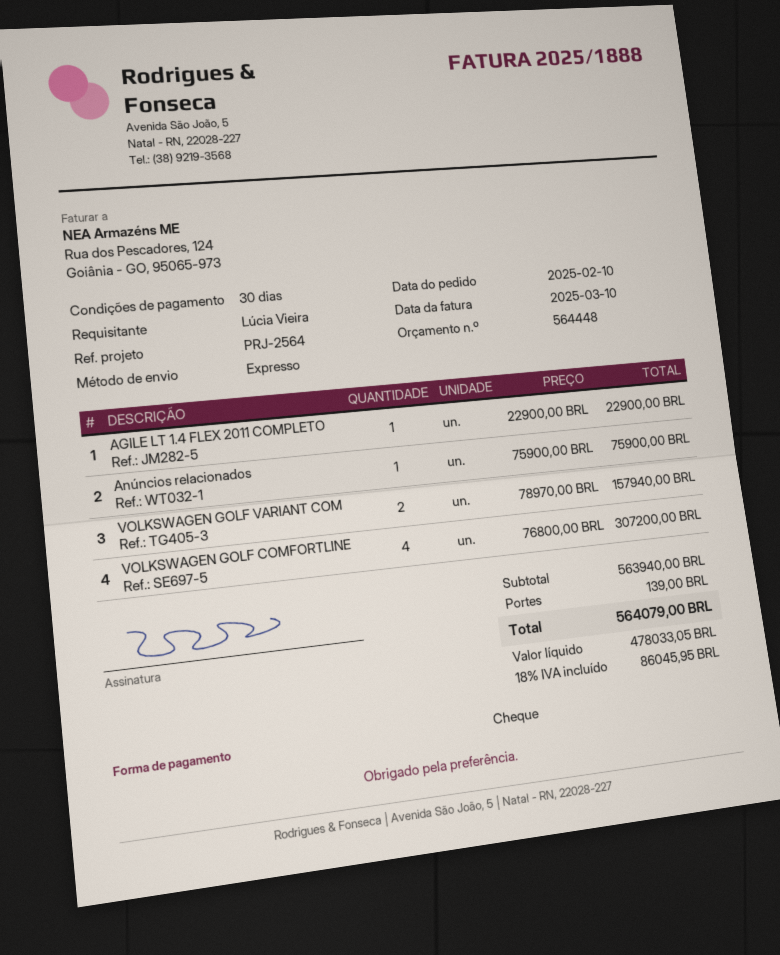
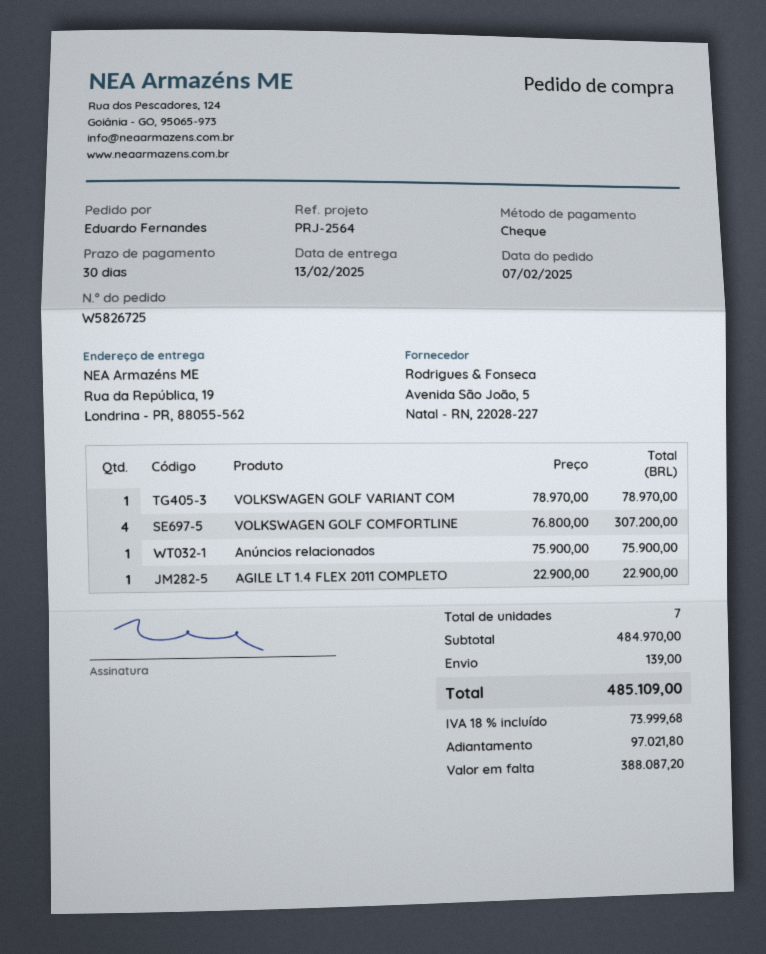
order date: 2025-02-10 -> 2025-02-07
ordered by: Lúcia Vieira -> Eduardo Fernandes
VOLKSWAGEN GOLF VARIANT COM: 2 x 78970.00 = 157940.00 -> 1 x 78970.00 = 78970.00
subtotal: 563940.00 -> 484970.00
tax: 18% = 86045.95 -> 18% = 73999.68
total: 564079.00 -> 485109.00

